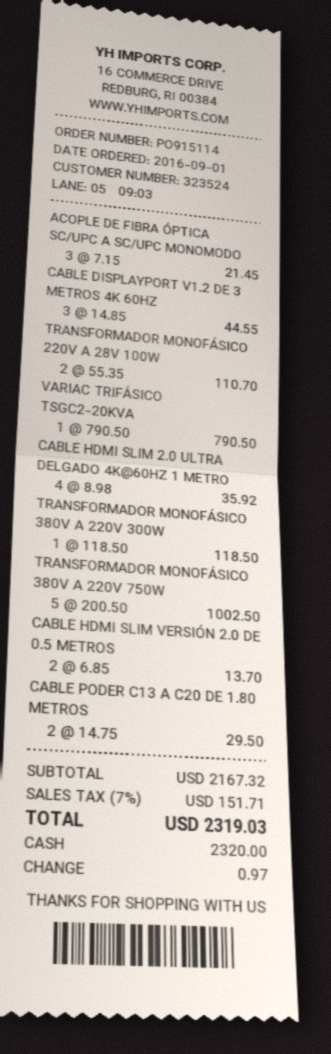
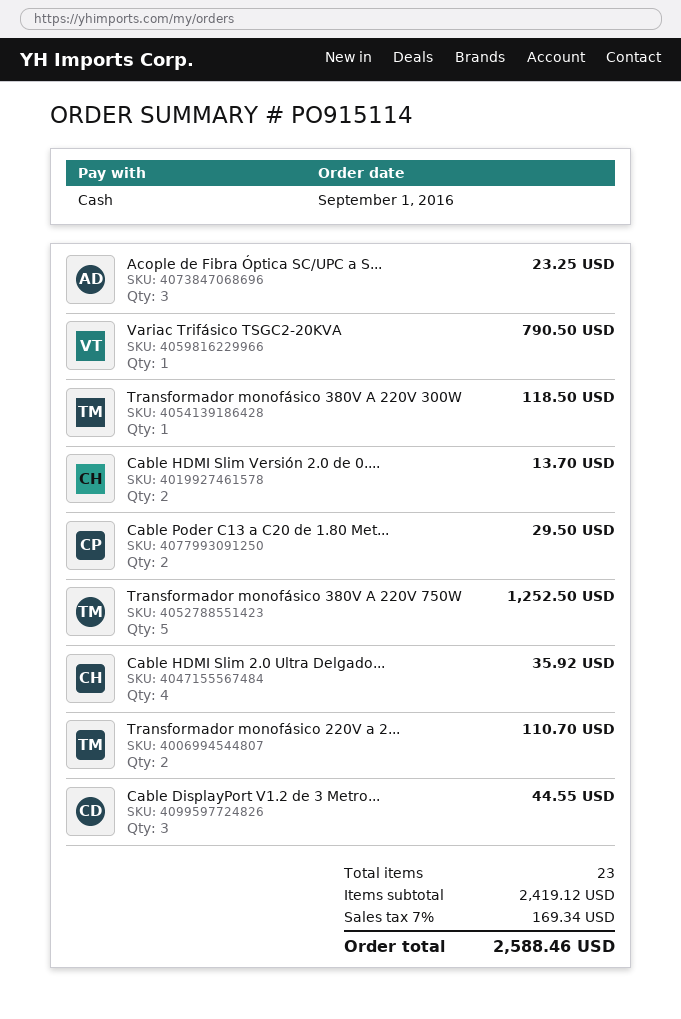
ACOPLE DE FIBRA ÓPTICA SC/UPC A SC/UPC MONOMODO: 3 for 21.45 -> 3 for 23.25
TRANSFORMADOR MONOFÁSICO 380V A 220V 750W: 5 for 1002.50 -> 5 for 1252.50
subtotal: 2167.32 -> 2419.12
tax: 7% = 151.71 -> 7% = 169.34
total: 2319.03 -> 2588.46

